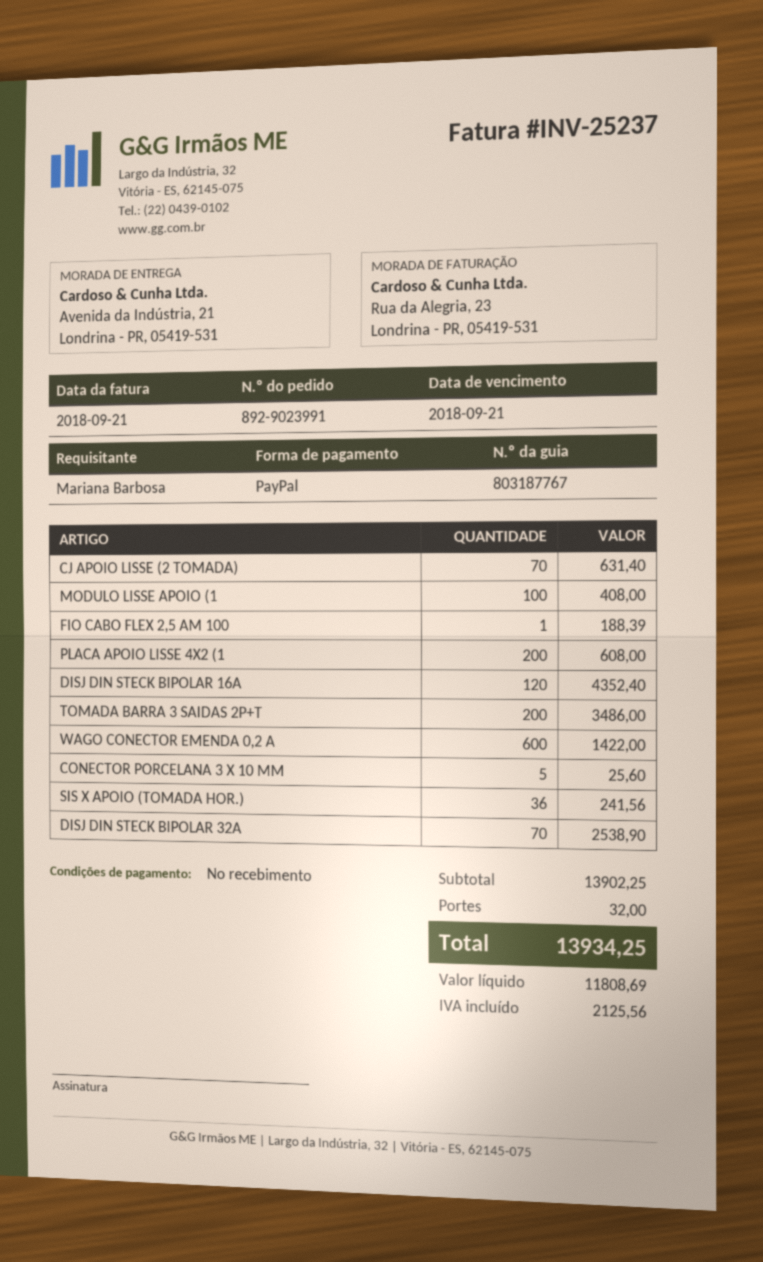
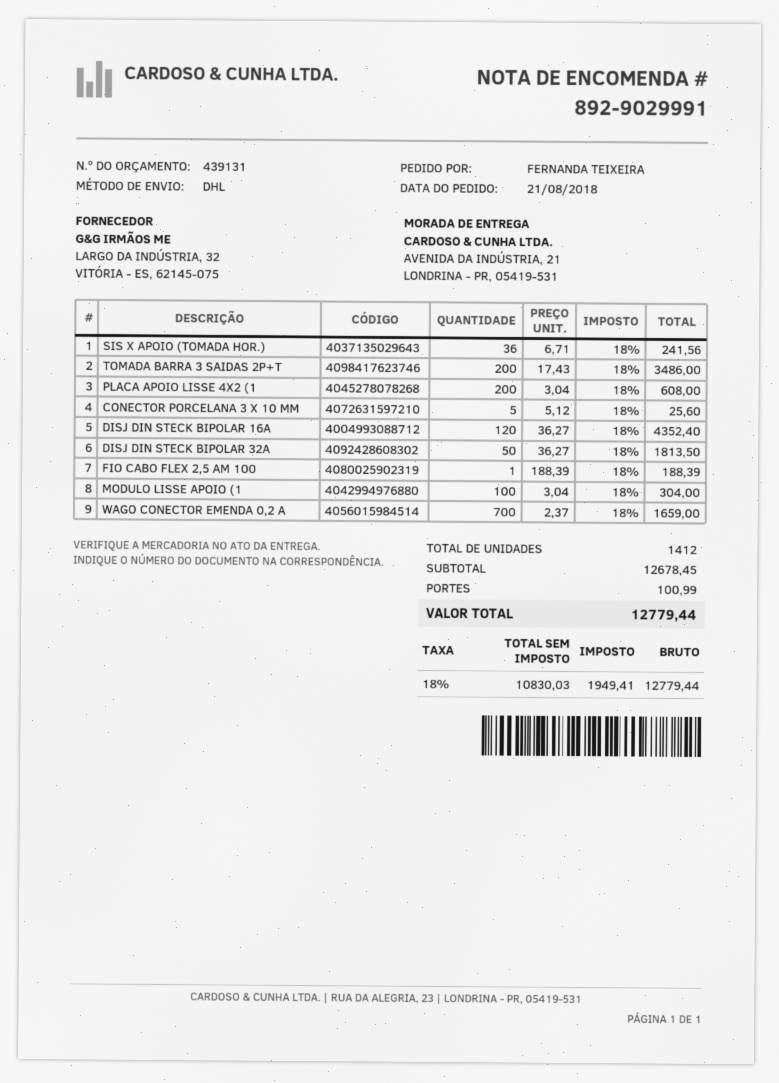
order number: 892-9023991 -> 892-9029991
ordered by: Mariana Barbosa -> FERNANDA TEIXEIRA
CJ APOIO LISSE (2 TOMADA): 70 for 631.40 -> none
MODULO LISSE APOIO (1: 100 for 408.00 -> 100 for 304.00
WAGO CONECTOR EMENDA 0,2 A: 600 for 1422.00 -> 700 for 1659.00
DISJ DIN STECK BIPOLAR 32A: 70 for 2538.90 -> 50 for 1813.50
subtotal: 13902.25 -> 12678.45
shipping: 32.00 -> 100.99
net: 11808.69 -> 10830.03
tax: 2125.56 -> 1949.41
total: 13934.25 -> 12779.44

